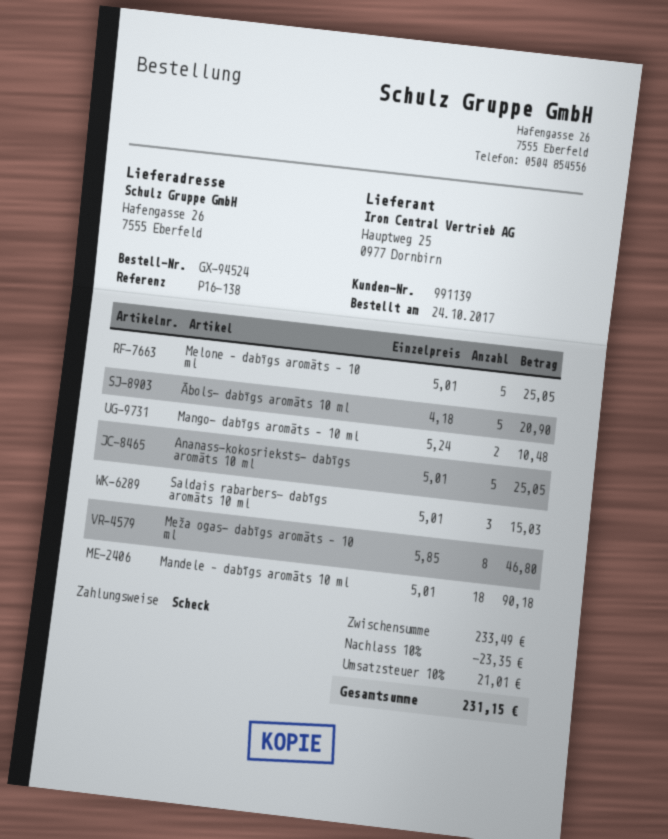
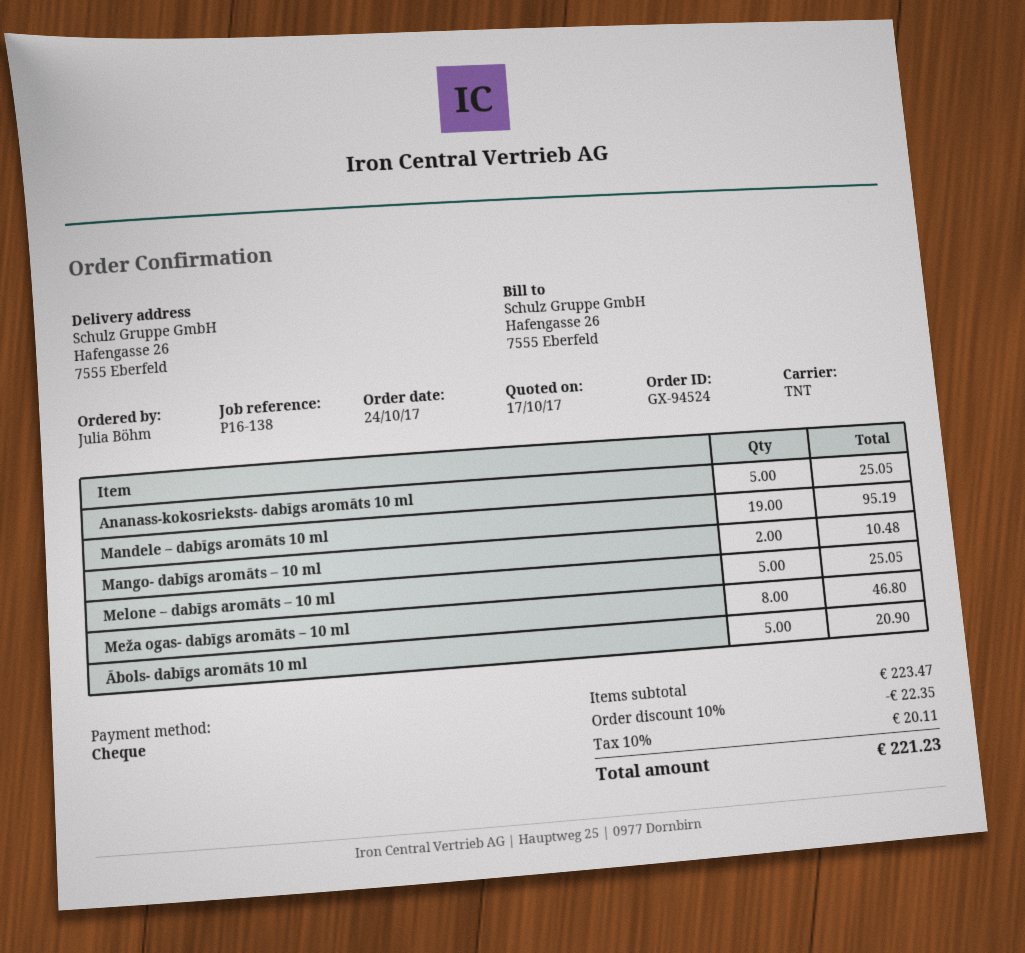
Saldais rabarbers- dabīgs aromāts 10 ml: 3 for 15.03 -> none
Mandele – dabīgs aromāts 10 ml: 18 for 90.18 -> 19 for 95.19
subtotal: 233.49 -> 223.47
discount: 10% = 23.35 -> 10% = 22.35
tax: 10% = 21.01 -> 10% = 20.11
total: 231.15 -> 221.23

